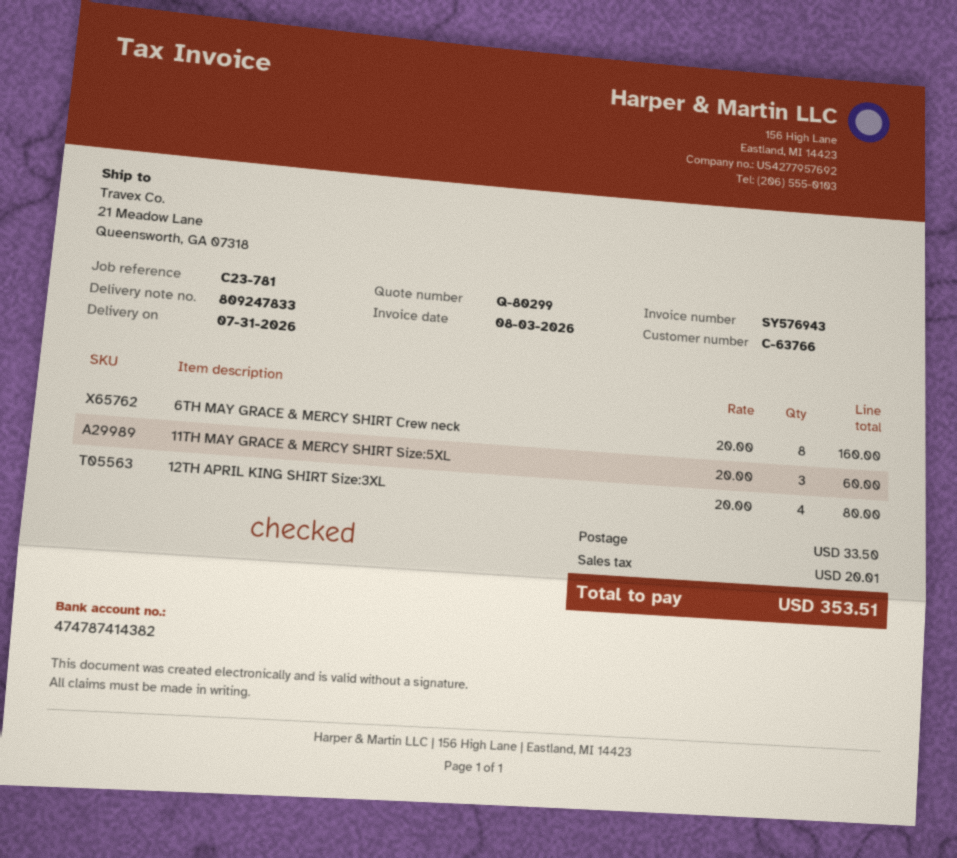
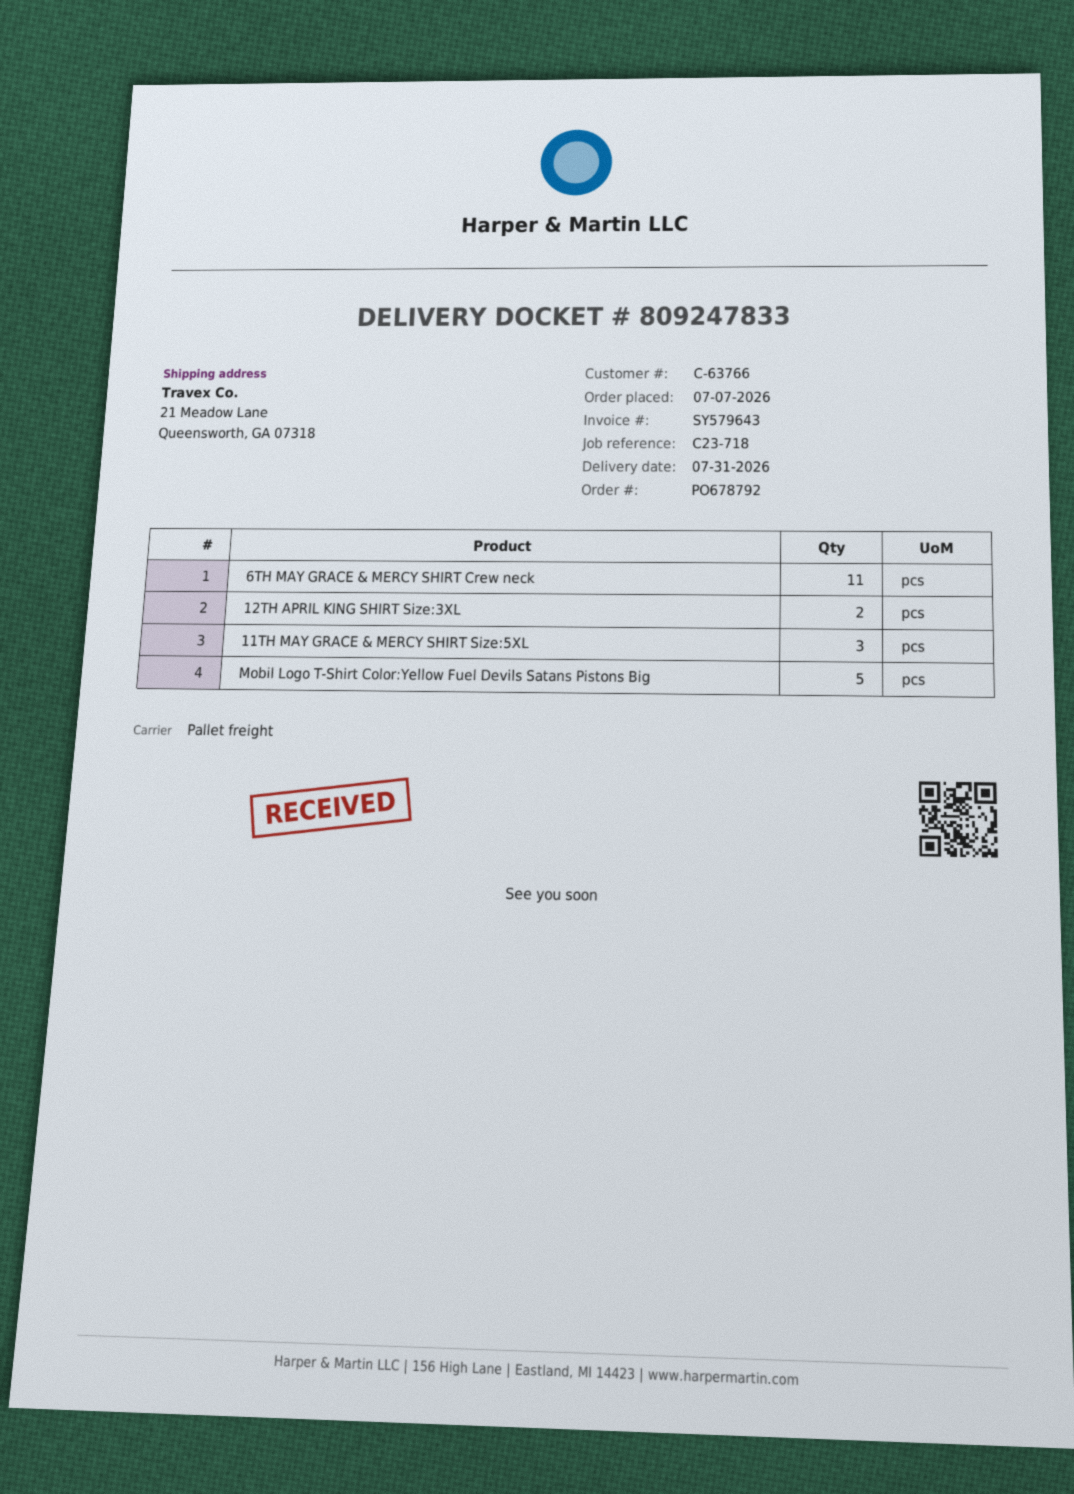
invoice number: SY576943 -> SY579643
reference: C23-781 -> C23-718
6TH MAY GRACE & MERCY SHIRT Crew neck: 8 -> 11
12TH APRIL KING SHIRT Size:3XL: 4 -> 2
Mobil Logo T-Shirt Color:Yellow Fuel Devils Satans Pistons Big: none -> 5

